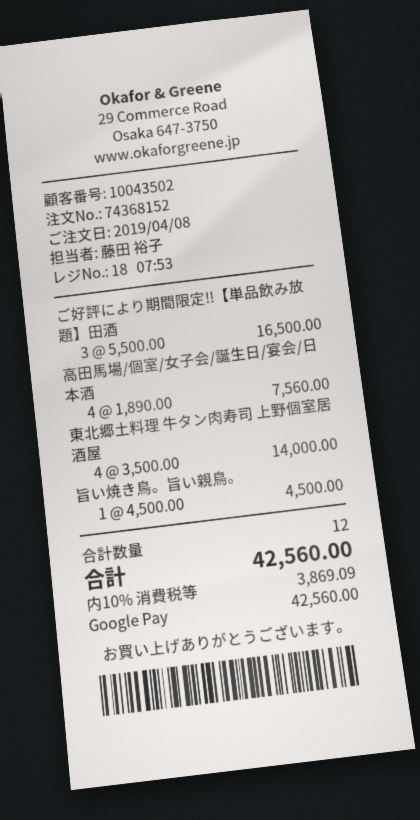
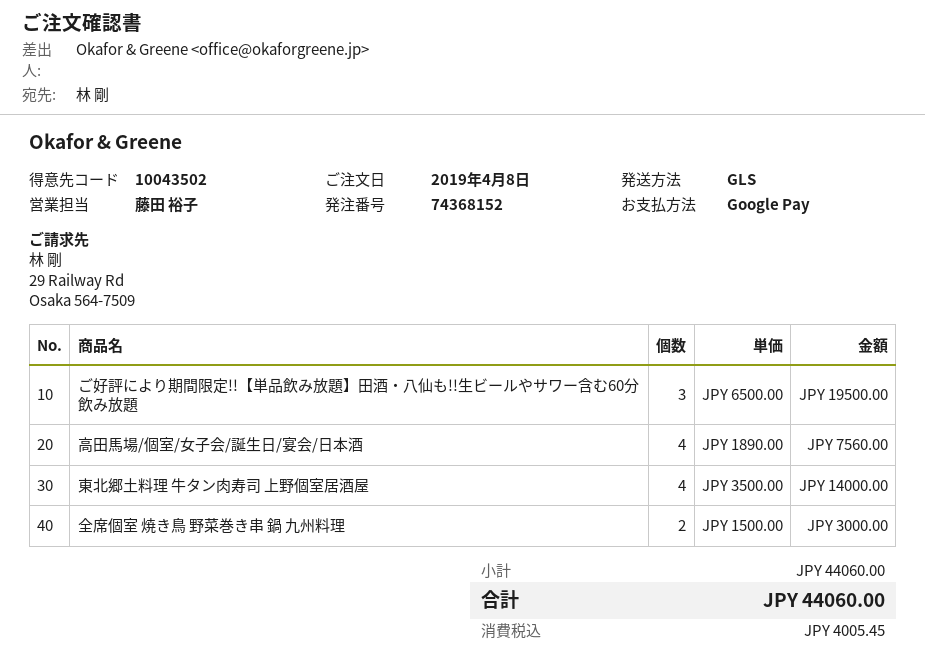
ご好評により期間限定!!【単品飲み放題】田酒: 3 x 5500.00 = 16500.00 -> 3 x 6500.00 = 19500.00
旨い焼き鳥。旨い親鳥。: 1 x 4500.00 = 4500.00 -> none
全席個室 焼き鳥 野菜巻き串 鍋 九州料理: none -> 2 x 1500.00 = 3000.00
tax: 3869.09 -> 4005.45
total: 42560.00 -> 44060.00

